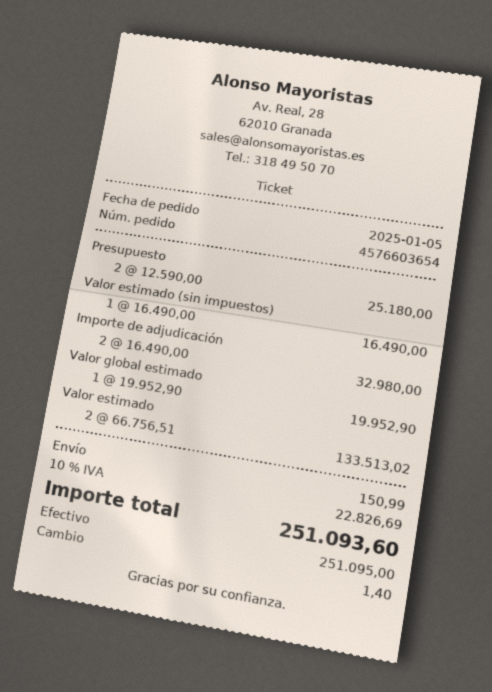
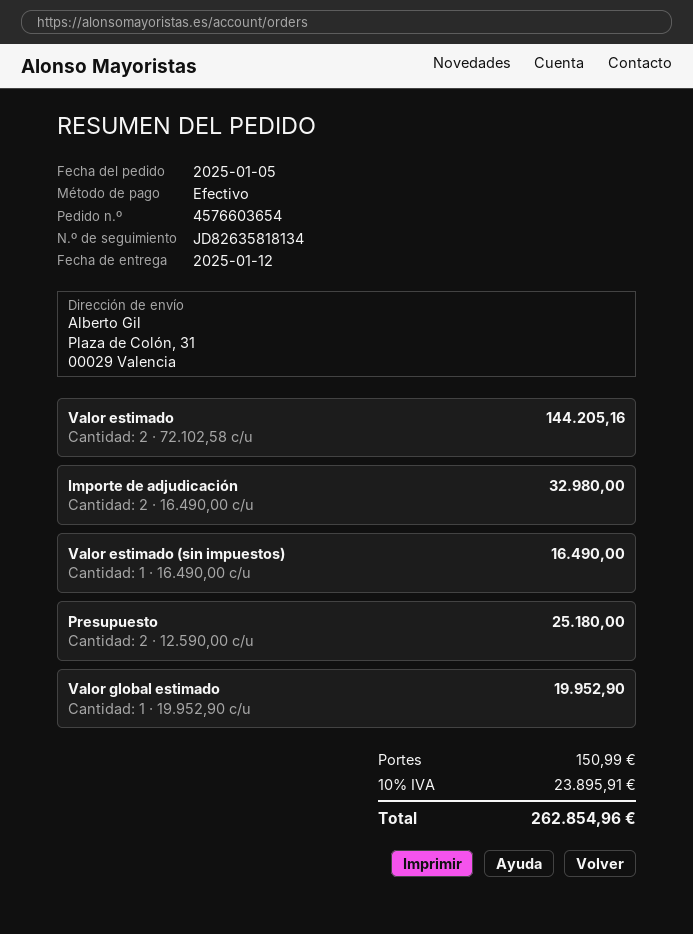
Valor estimado: 2 x 66756.51 = 133513.02 -> 2 x 72102.58 = 144205.16
tax: 10% = 22826.69 -> 10% = 23895.91
total: 251093.60 -> 262854.96

